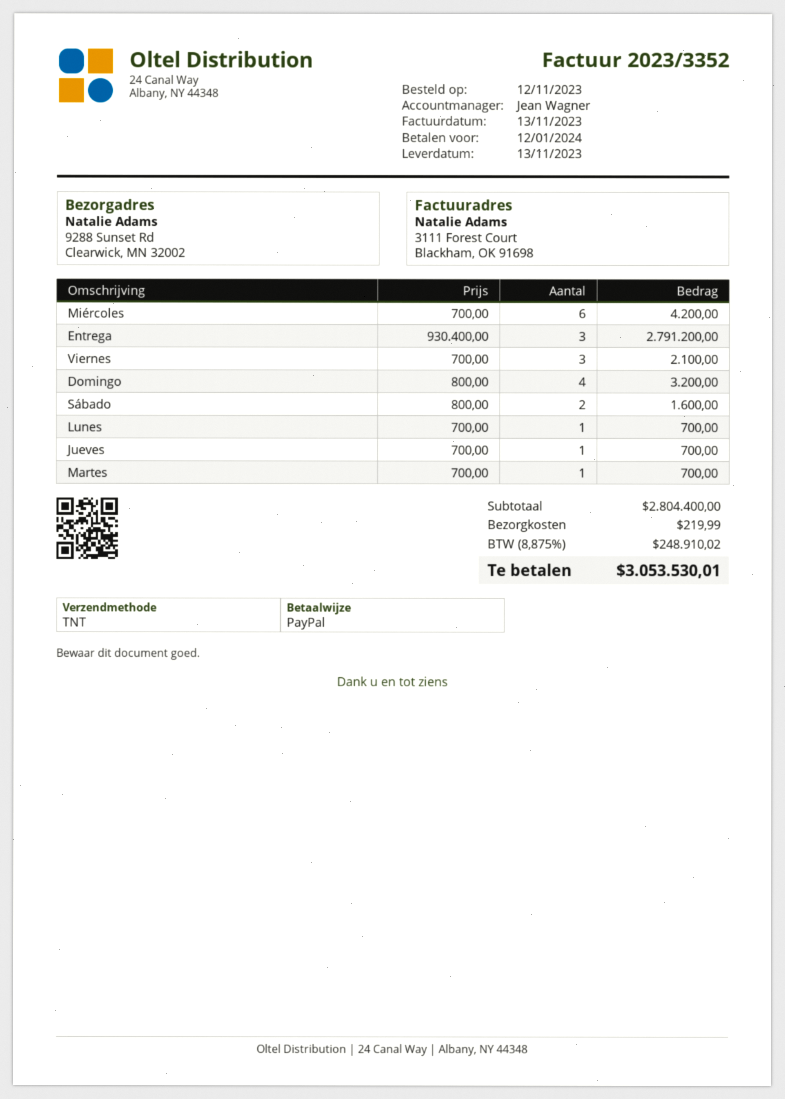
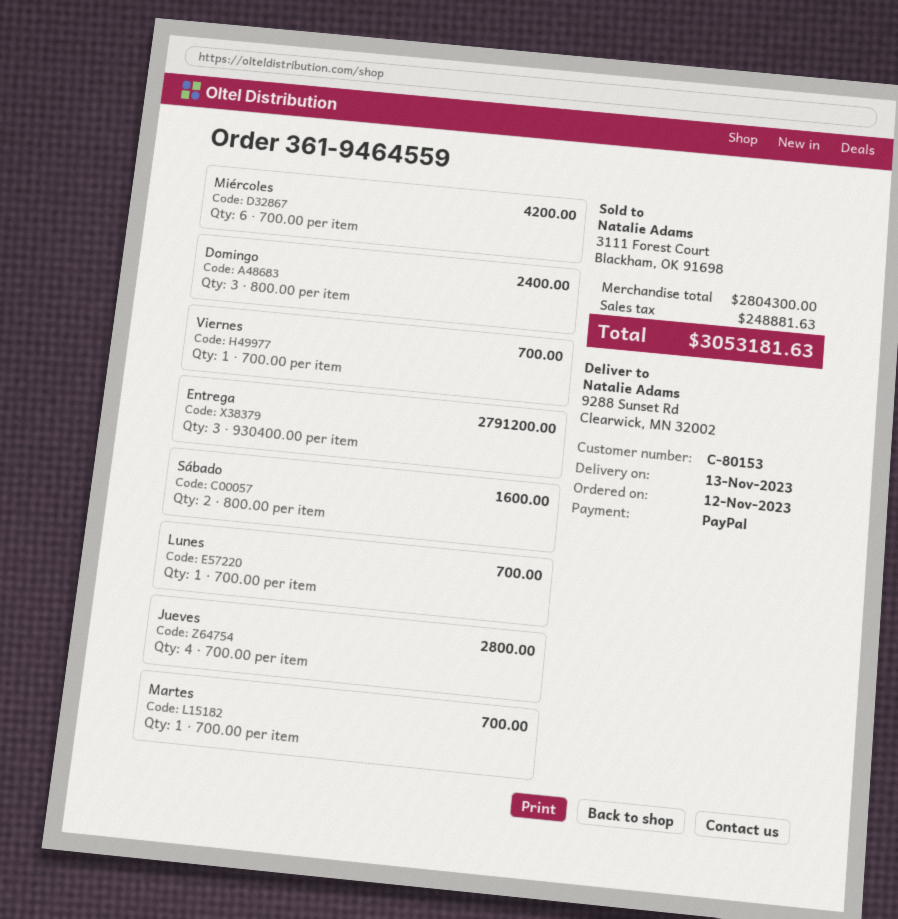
Viernes: 3 x 700.00 = 2100.00 -> 1 x 700.00 = 700.00
Domingo: 4 x 800.00 = 3200.00 -> 3 x 800.00 = 2400.00
Jueves: 1 x 700.00 = 700.00 -> 4 x 700.00 = 2800.00
subtotal: 2804400.00 -> 2804300.00
shipping: 219.99 -> none
tax: 248910.02 -> 248881.63
total: 3053530.01 -> 3053181.63

